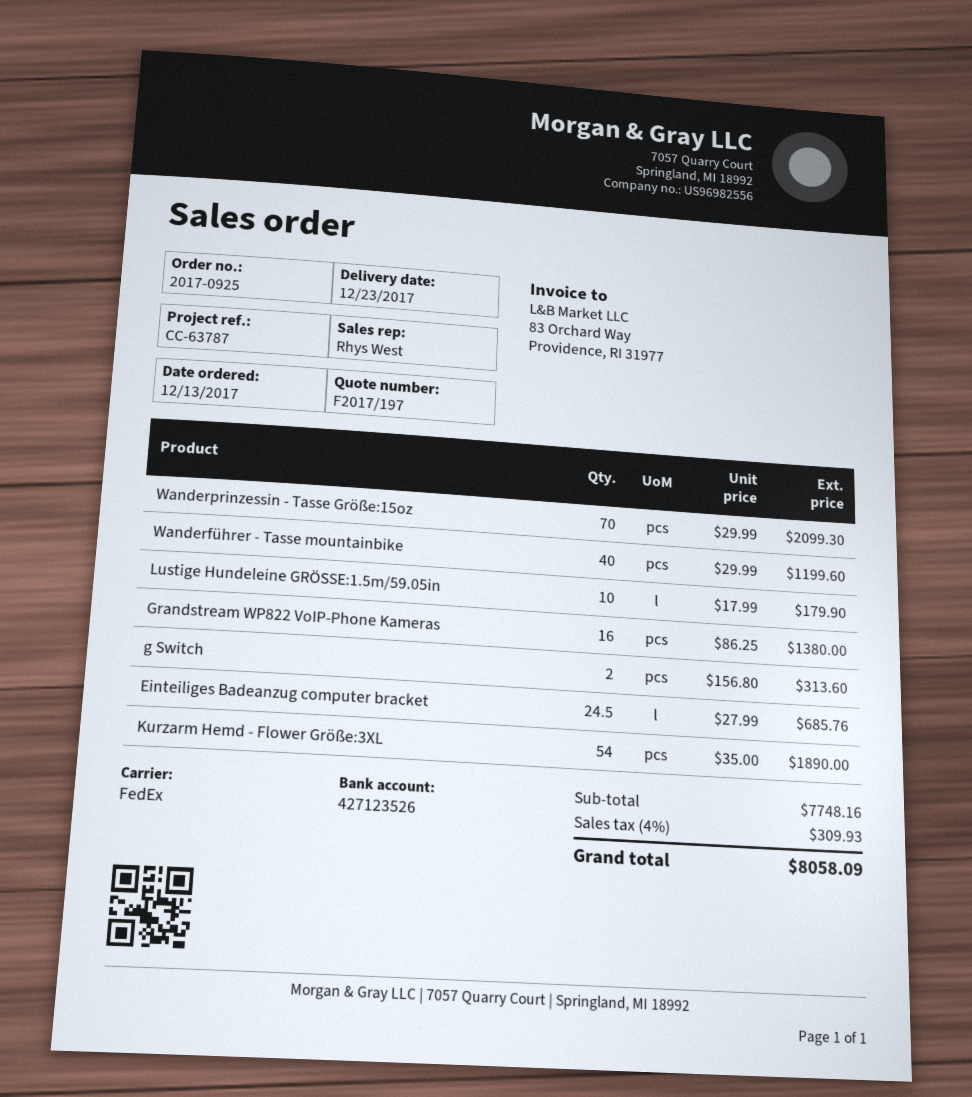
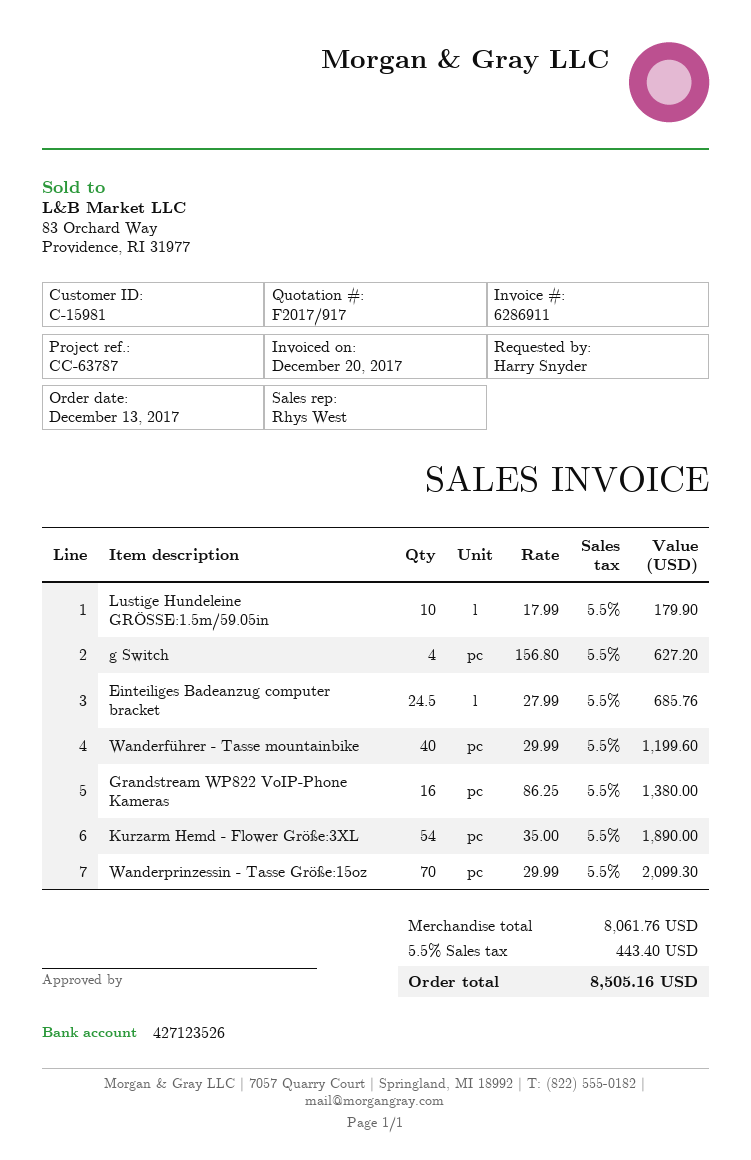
quote number: F2017/197 -> F2017/917
g Switch: 2 x 156.80 = 313.60 -> 4 x 156.80 = 627.20
subtotal: 7748.16 -> 8061.76
tax: 4% = 309.93 -> 5.5% = 443.40
total: 8058.09 -> 8505.16

